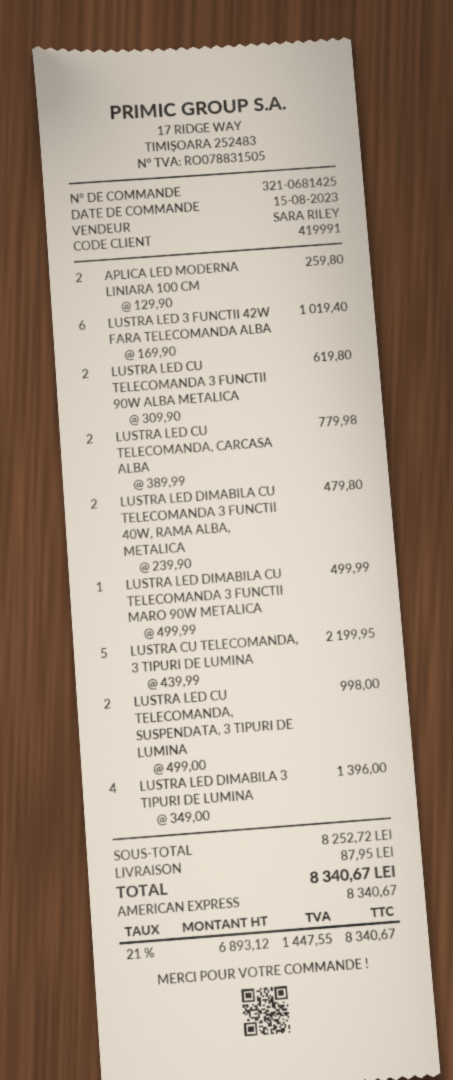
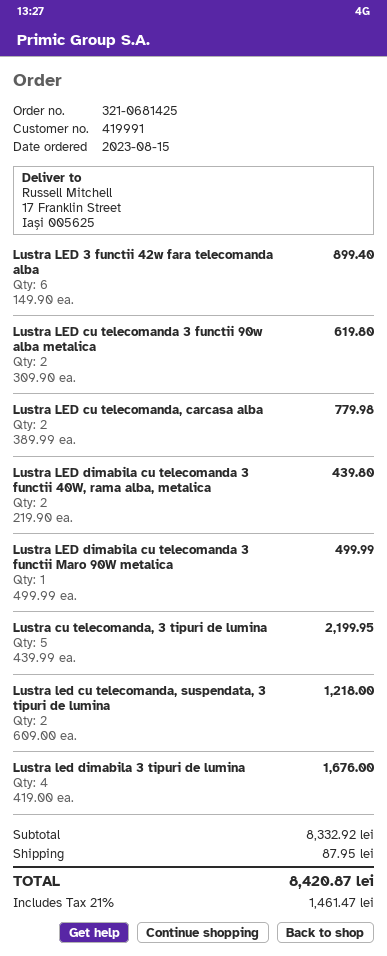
APLICA LED MODERNA LINIARA 100 CM: 2 x 129.90 = 259.80 -> none
LUSTRA LED 3 FUNCTII 42W FARA TELECOMANDA ALBA: 6 x 169.90 = 1019.40 -> 6 x 149.90 = 899.40
LUSTRA LED DIMABILA CU TELECOMANDA 3 FUNCTII 40W, RAMA ALBA, METALICA: 2 x 239.90 = 479.80 -> 2 x 219.90 = 439.80
LUSTRA LED CU TELECOMANDA, SUSPENDATA, 3 TIPURI DE LUMINA: 2 x 499.00 = 998.00 -> 2 x 609.00 = 1218.00
LUSTRA LED DIMABILA 3 TIPURI DE LUMINA: 4 x 349.00 = 1396.00 -> 4 x 419.00 = 1676.00
subtotal: 8252.72 -> 8332.92
tax: 21% = 1447.55 -> 21% = 1461.47
total: 8340.67 -> 8420.87

